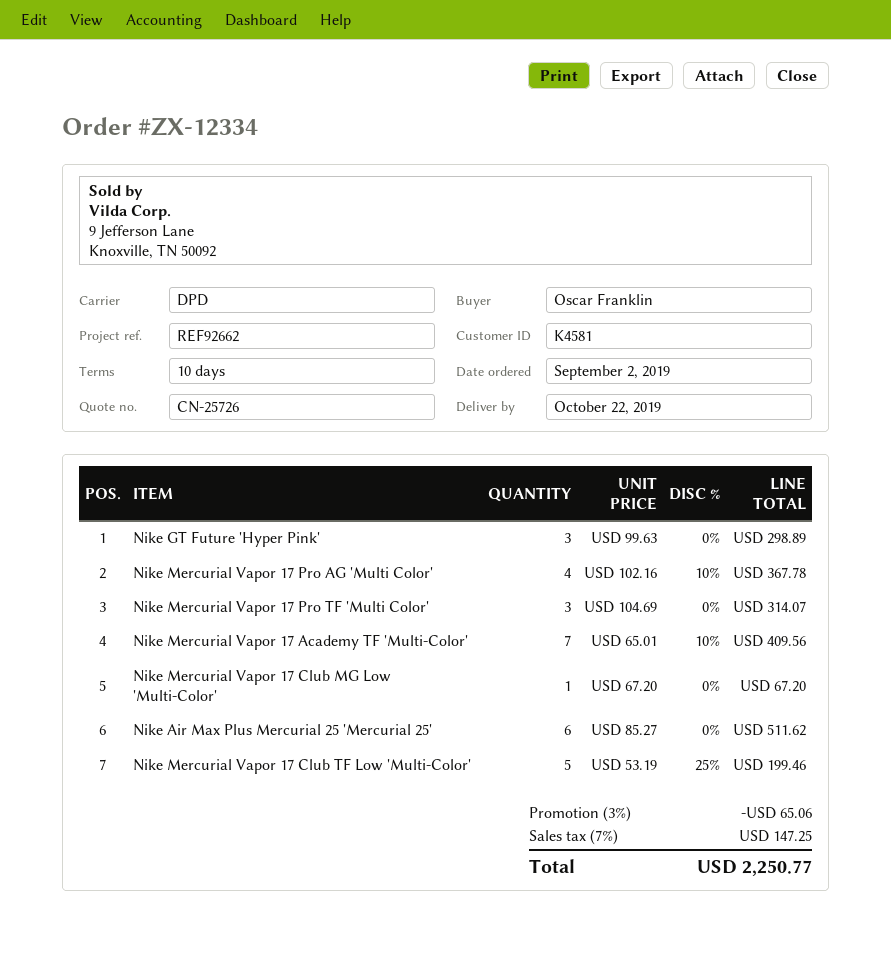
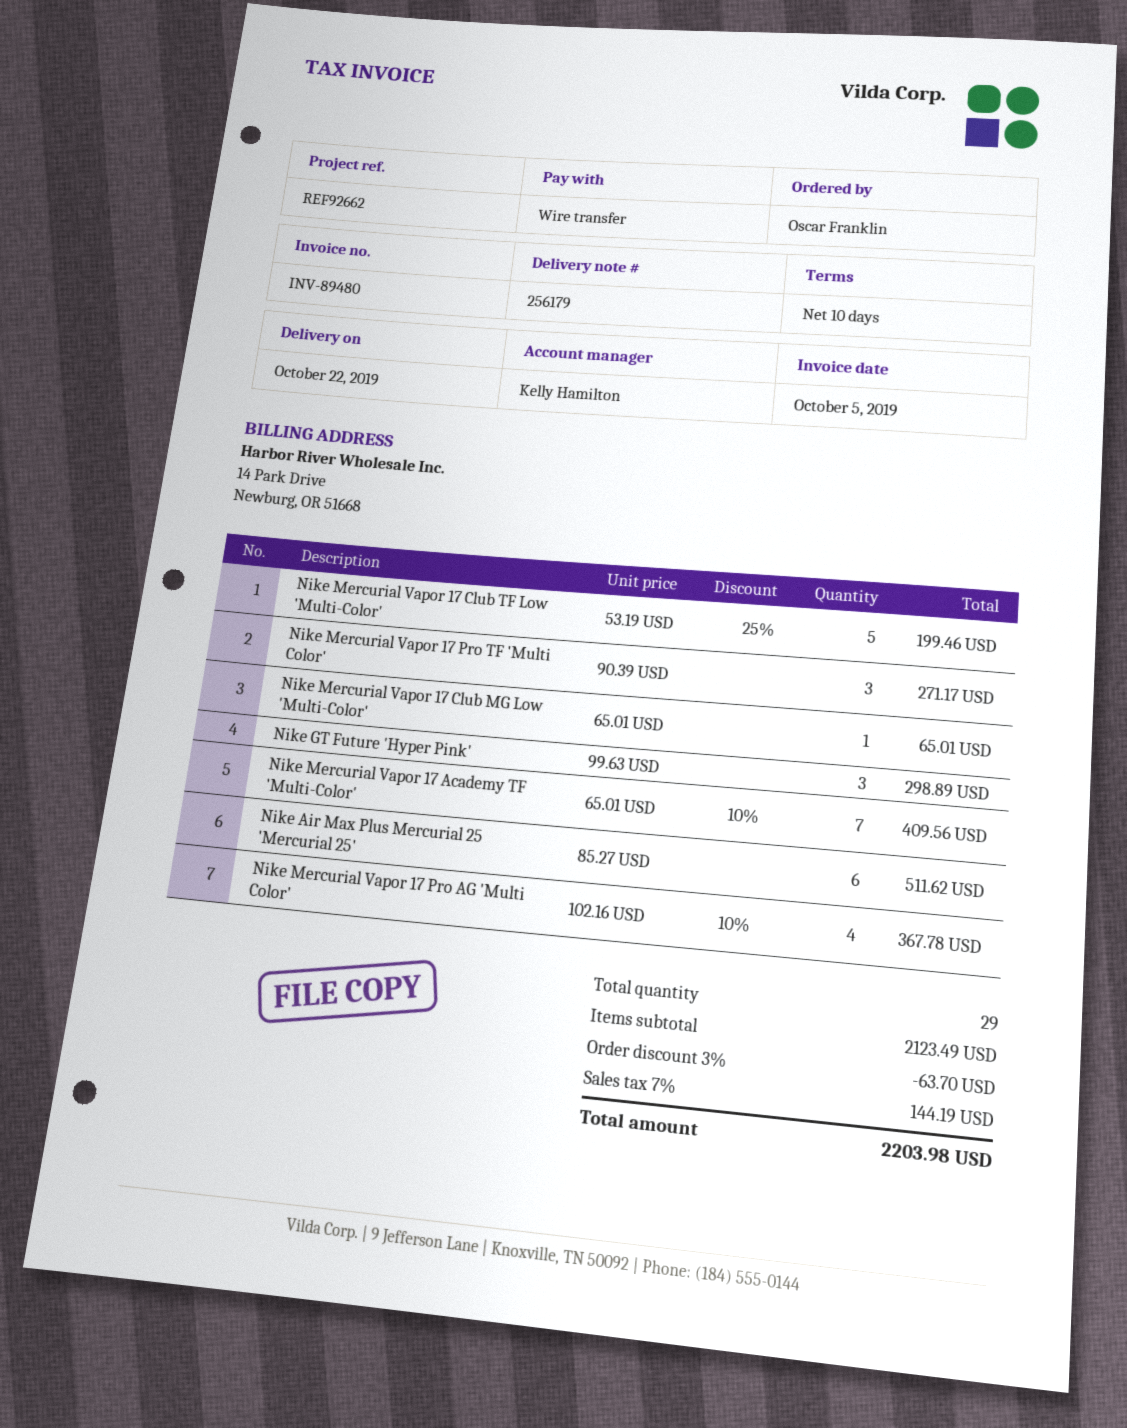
Nike Mercurial Vapor 17 Pro TF 'Multi Color': 3 x 104.69 = 314.07 -> 3 x 90.39 = 271.17
Nike Mercurial Vapor 17 Club MG Low 'Multi-Color': 1 x 67.20 = 67.20 -> 1 x 65.01 = 65.01
discount: 3% = 65.06 -> 3% = 63.70
tax: 7% = 147.25 -> 7% = 144.19
total: 2250.77 -> 2203.98

